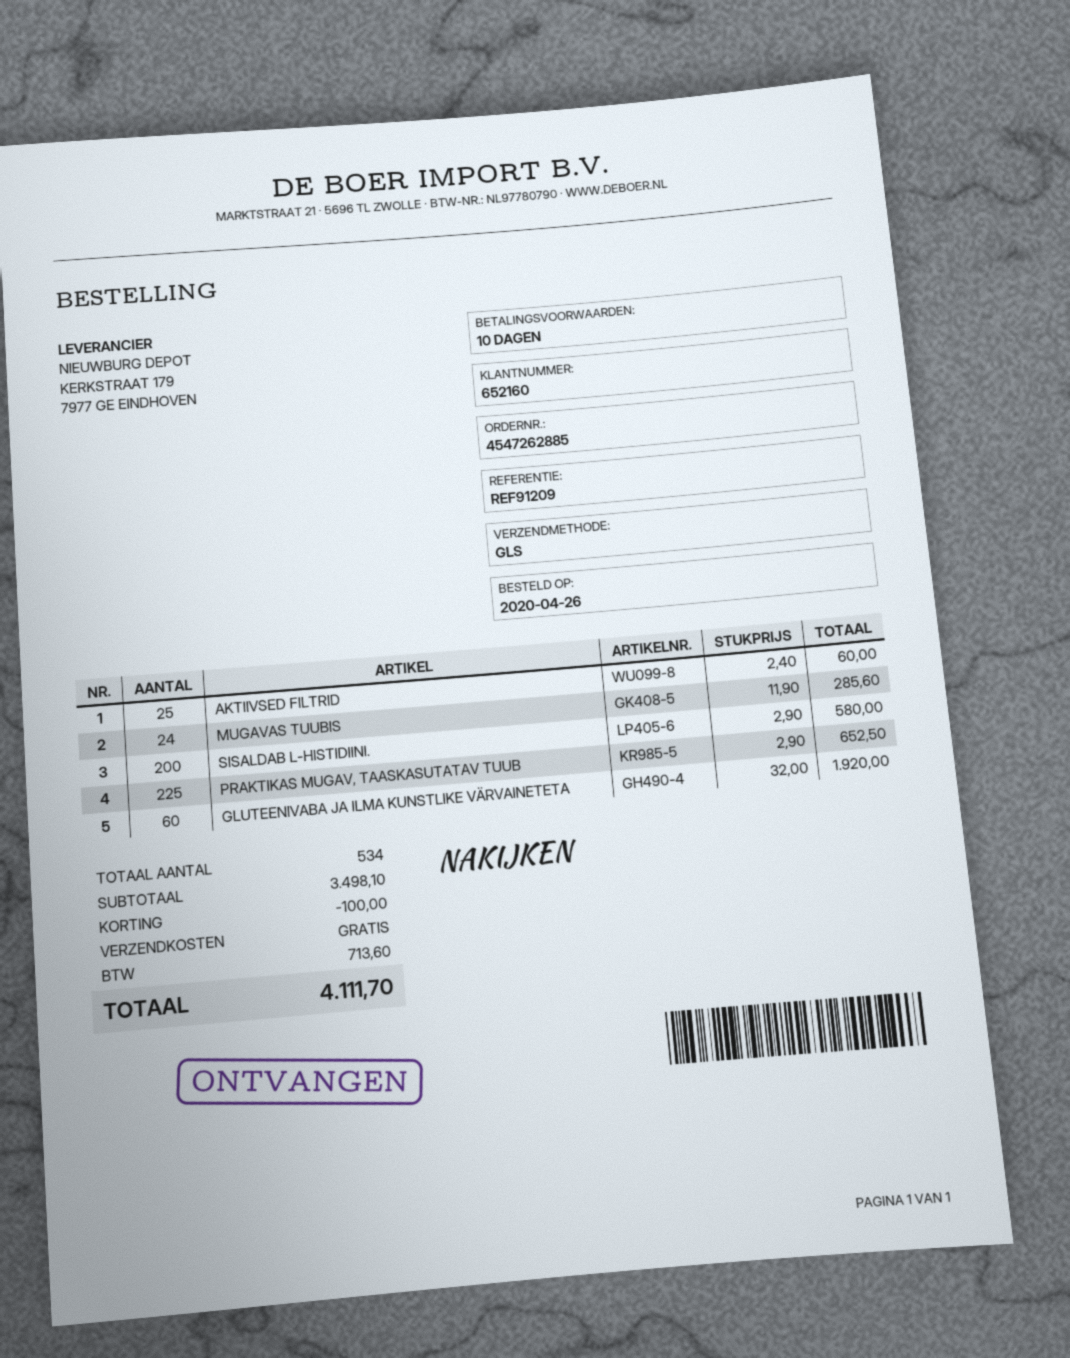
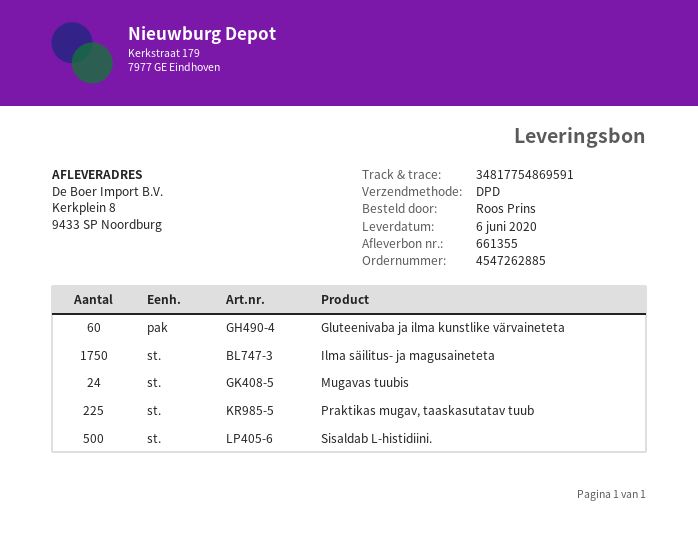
shipping method: GLS -> DPD
AKTIIVSED FILTRID: 25 -> none
SISALDAB L-HISTIDIINI.: 200 -> 500
Ilma säilitus- ja magusaineteta: none -> 1750

